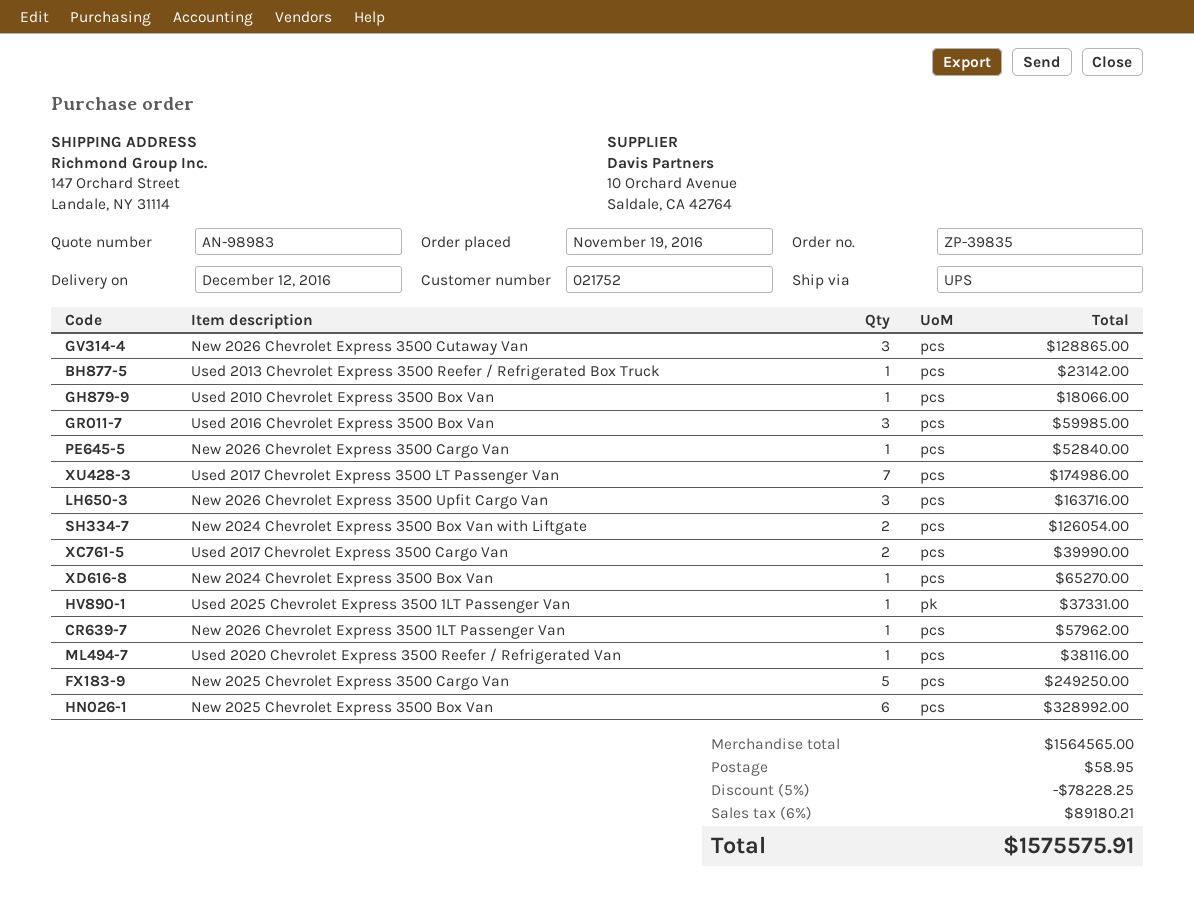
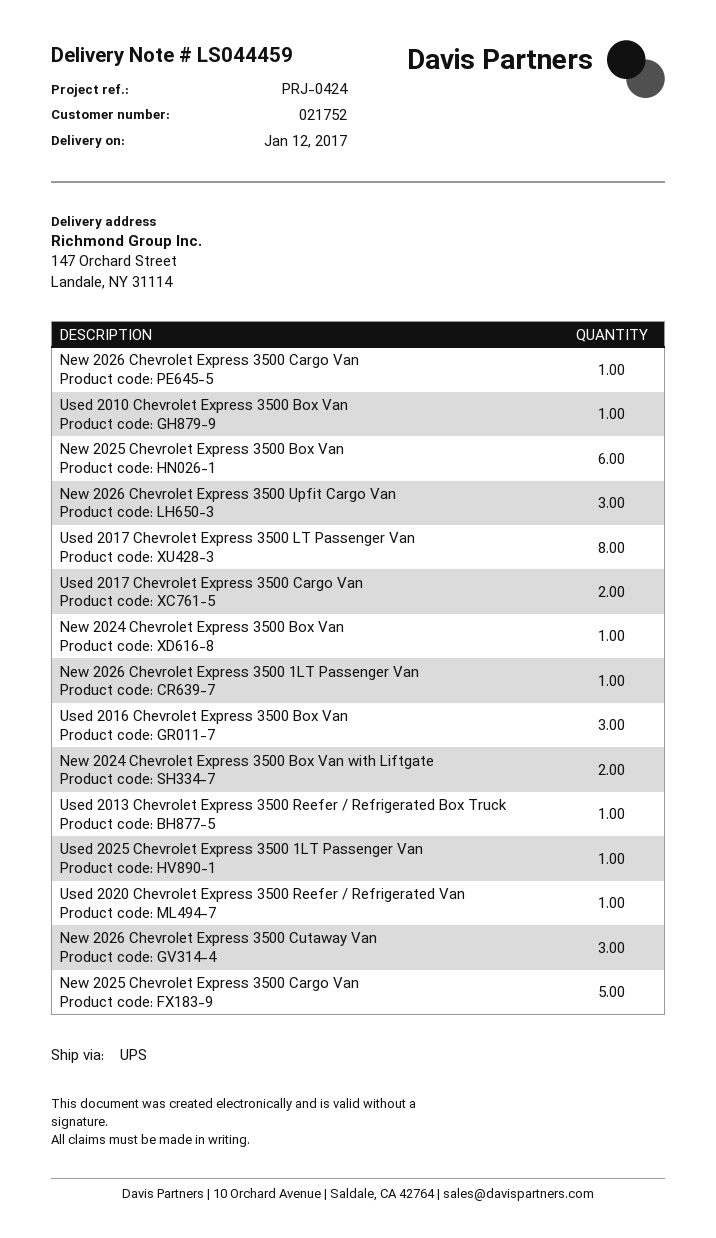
delivery date: 2016-12-12 -> 2017-01-12
Used 2017 Chevrolet Express 3500 LT Passenger Van: 7 -> 8

